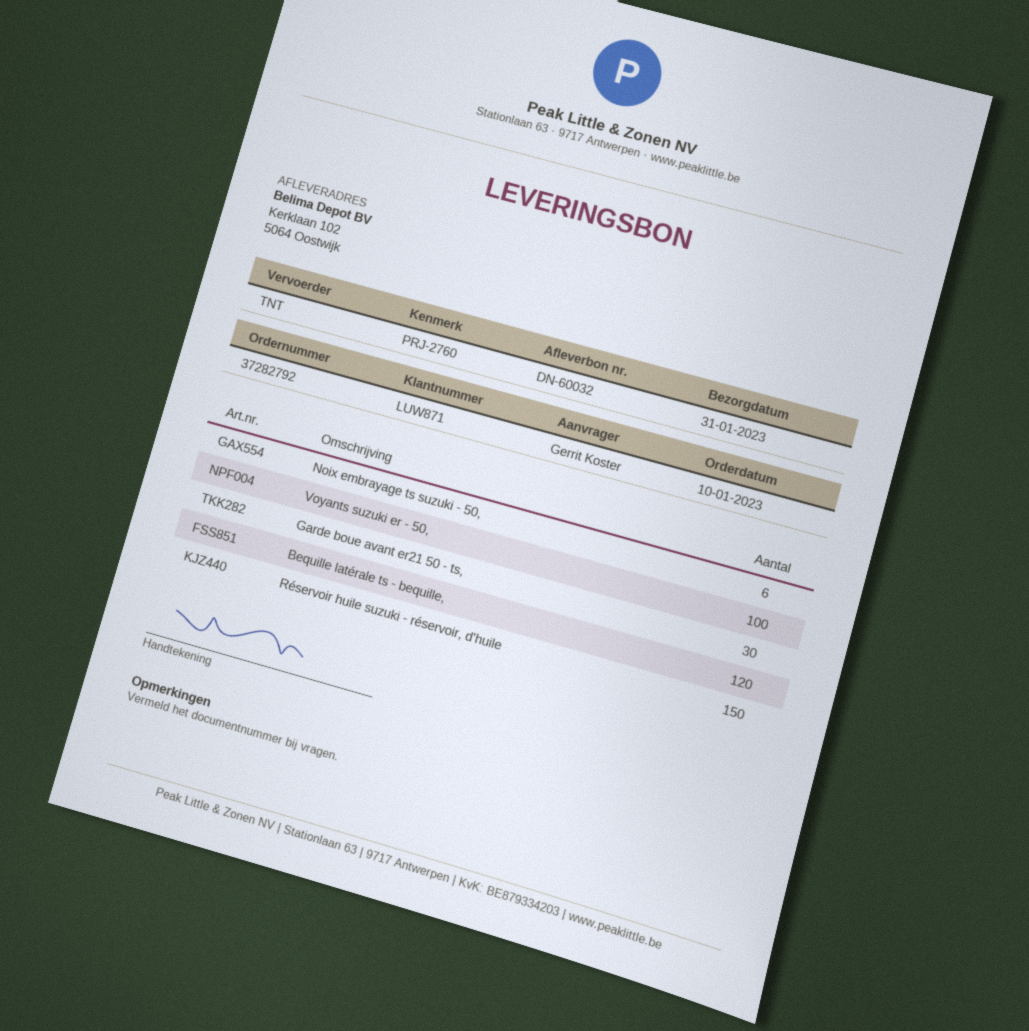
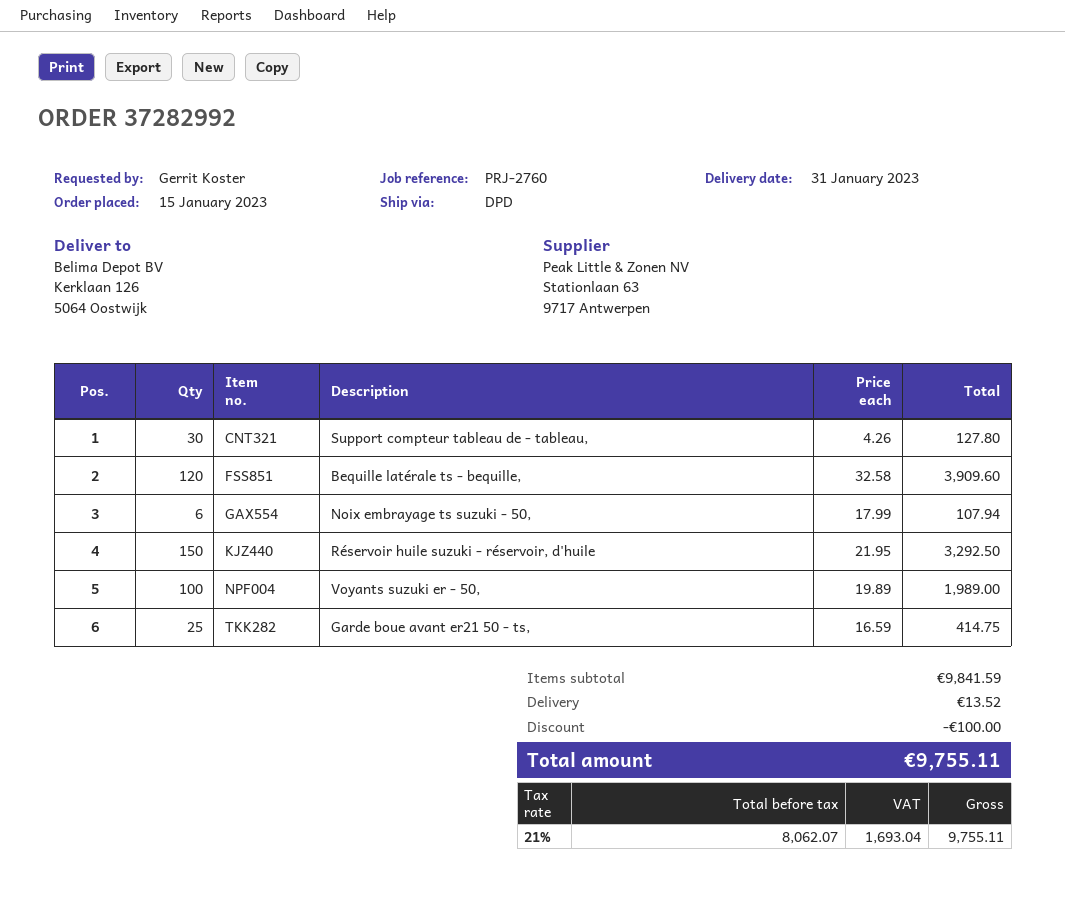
order number: 37282792 -> 37282992
order date: 2023-01-10 -> 2023-01-15
shipping method: TNT -> DPD
ship to: Kerklaan 102, 5064 Oostwijk -> Kerklaan 126, 5064 Oostwijk
Garde boue avant er21 50 - ts,: 30 -> 25
Support compteur tableau de - tableau,: none -> 30

